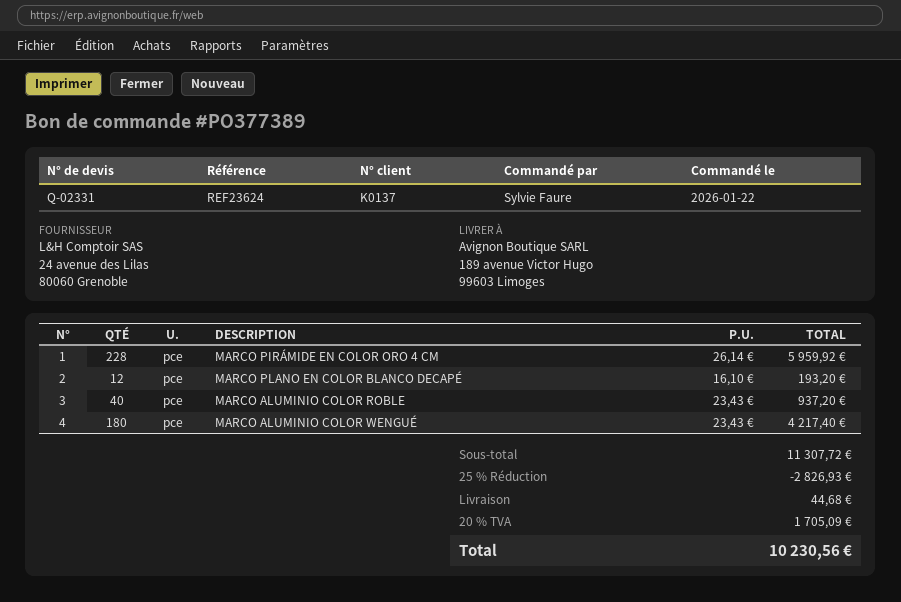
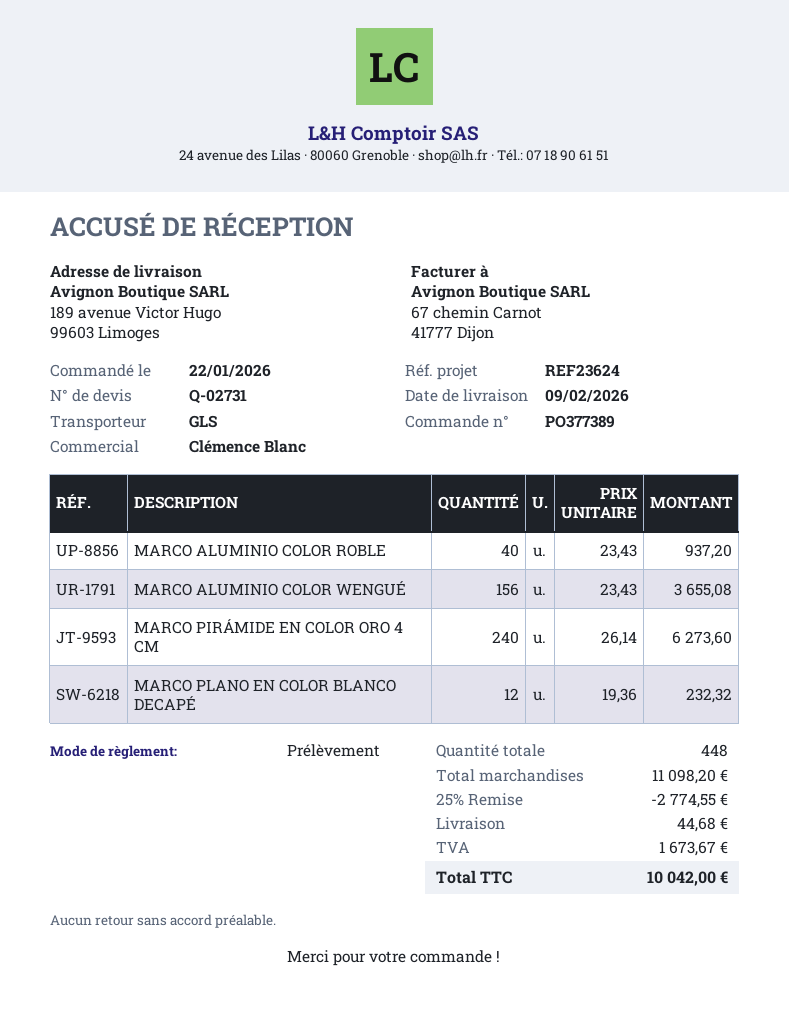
quote number: Q-02331 -> Q-02731
MARCO PIRÁMIDE EN COLOR ORO 4 CM: 228 x 26.14 = 5959.92 -> 240 x 26.14 = 6273.60
MARCO PLANO EN COLOR BLANCO DECAPÉ: 12 x 16.10 = 193.20 -> 12 x 19.36 = 232.32
MARCO ALUMINIO COLOR WENGUÉ: 180 x 23.43 = 4217.40 -> 156 x 23.43 = 3655.08
subtotal: 11307.72 -> 11098.20
discount: 25% = 2826.93 -> 25% = 2774.55
tax: 1705.09 -> 1673.67
total: 10230.56 -> 10042.00

